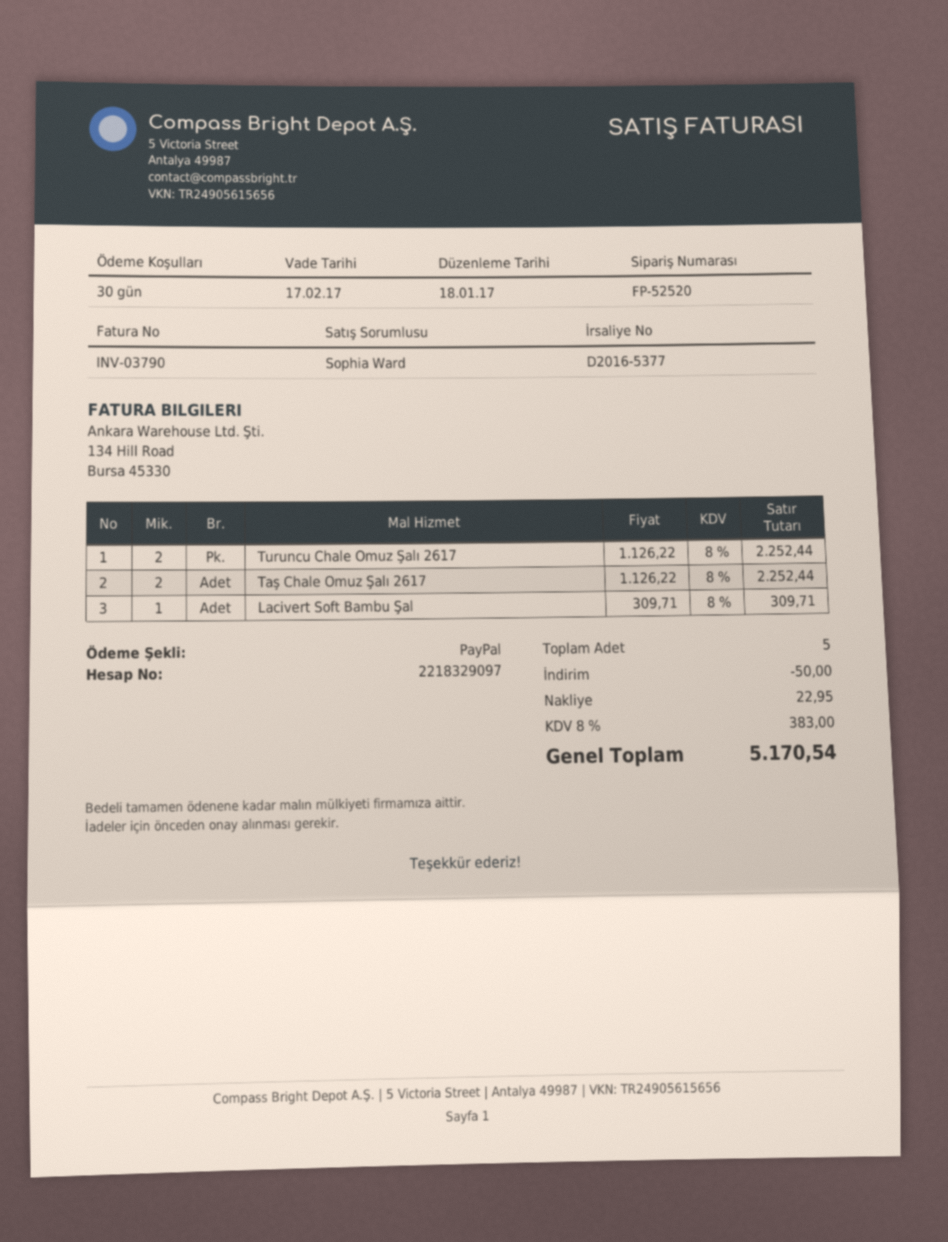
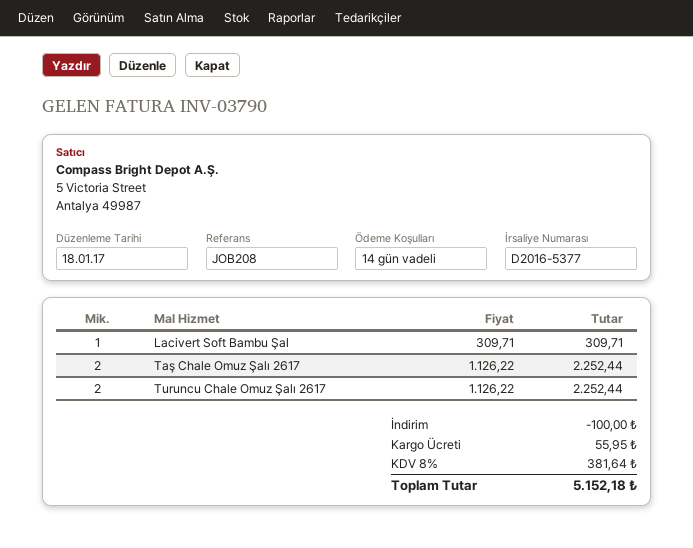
payment terms: 30 days -> 14 days
discount: 50.00 -> 100.00
shipping: 22.95 -> 55.95
tax: 8% = 383.00 -> 8% = 381.64
total: 5170.54 -> 5152.18

